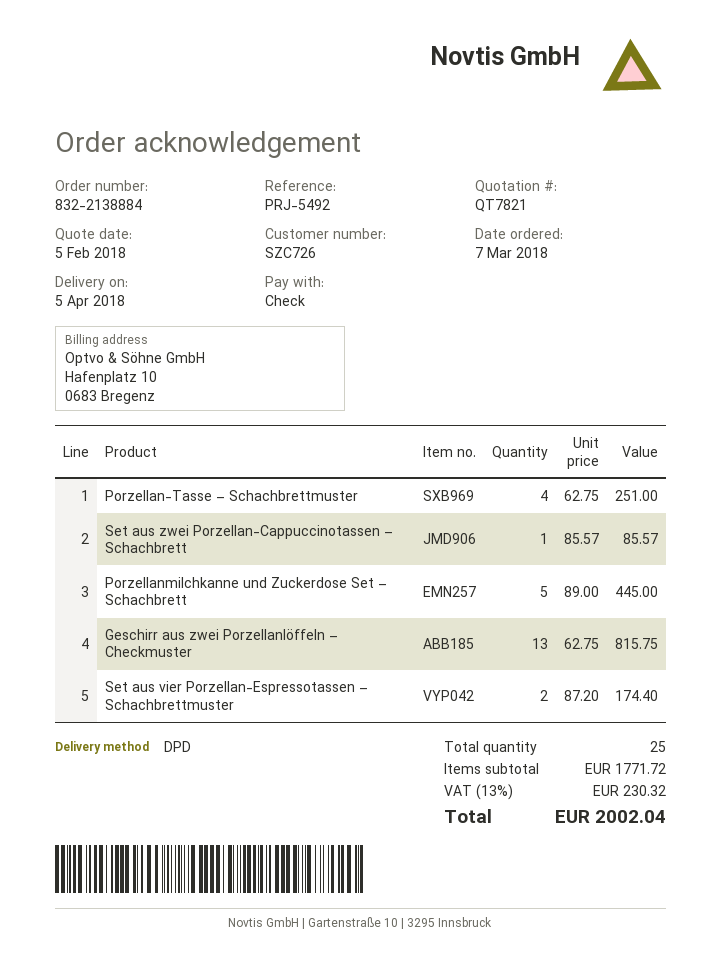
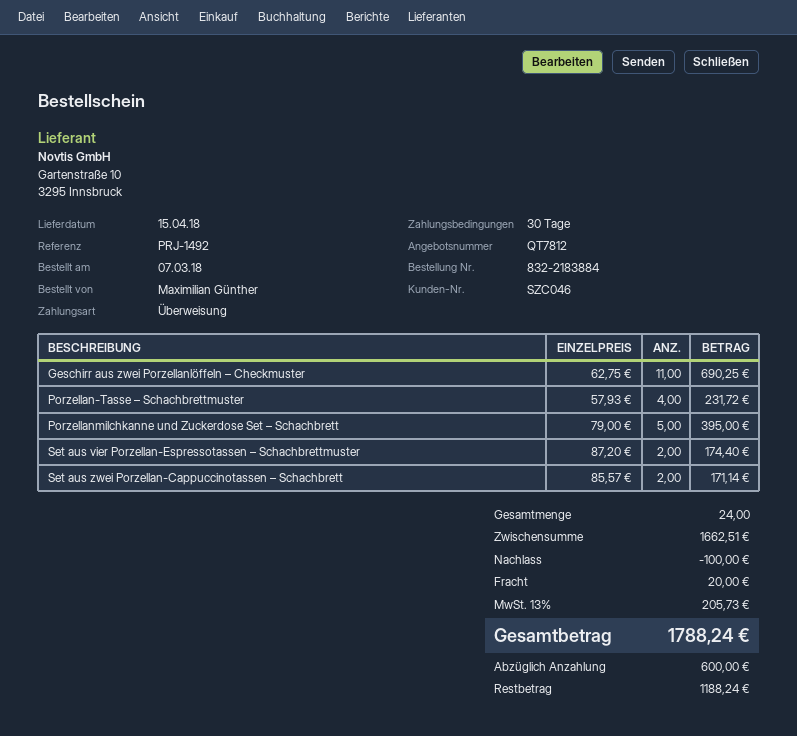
quote number: QT7821 -> QT7812
order number: 832-2138884 -> 832-2183884
delivery date: 2018-04-05 -> 2018-04-15
customer number: SZC726 -> SZC046
reference: PRJ-5492 -> PRJ-1492
payment method: cheque -> bank transfer
Porzellan-Tasse – Schachbrettmuster: 4 x 62.75 = 251.00 -> 4 x 57.93 = 231.72
Set aus zwei Porzellan-Cappuccinotassen – Schachbrett: 1 x 85.57 = 85.57 -> 2 x 85.57 = 171.14
Porzellanmilchkanne und Zuckerdose Set – Schachbrett: 5 x 89.00 = 445.00 -> 5 x 79.00 = 395.00
Geschirr aus zwei Porzellanlöffeln – Checkmuster: 13 x 62.75 = 815.75 -> 11 x 62.75 = 690.25
total quantity: 25 -> 24
subtotal: 1771.72 -> 1662.51
discount: none -> 100.00
shipping: none -> 20.00
tax: 13% = 230.32 -> 13% = 205.73
total: 2002.04 -> 1788.24

